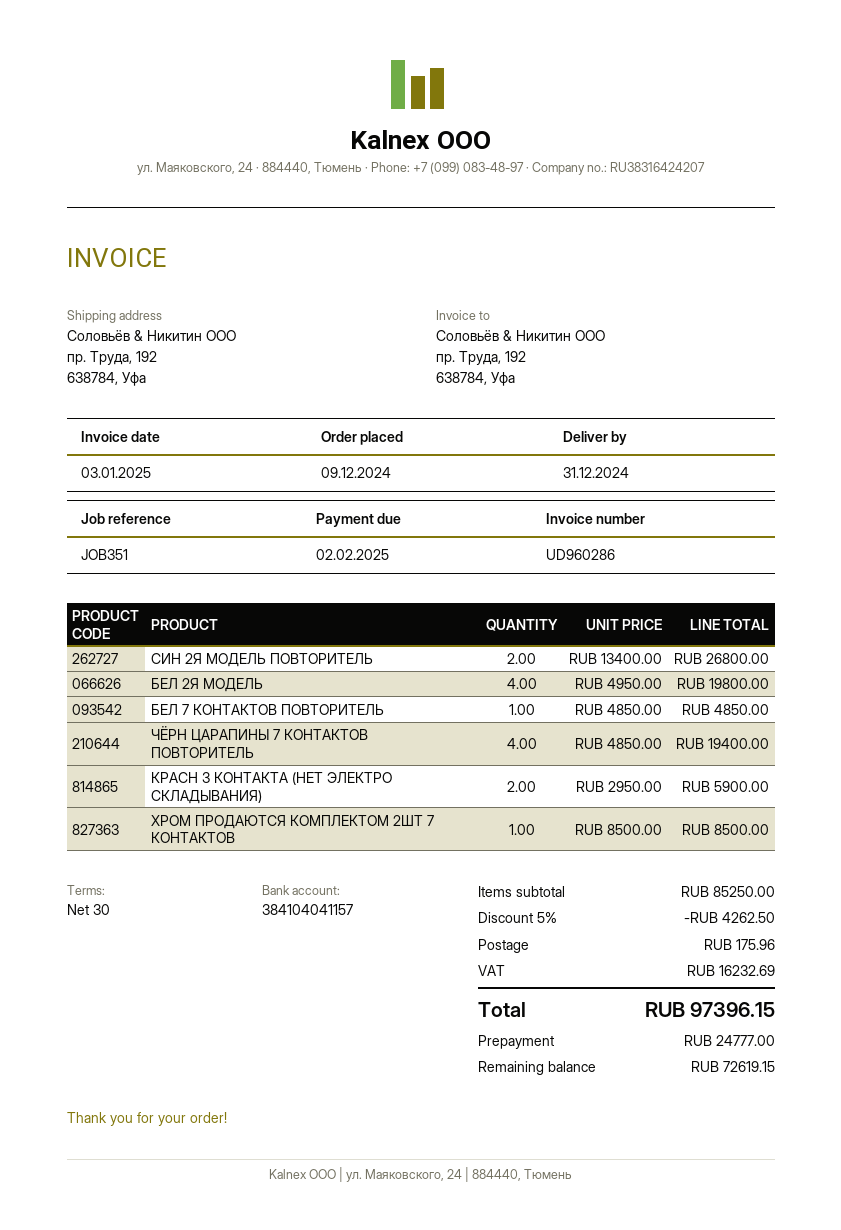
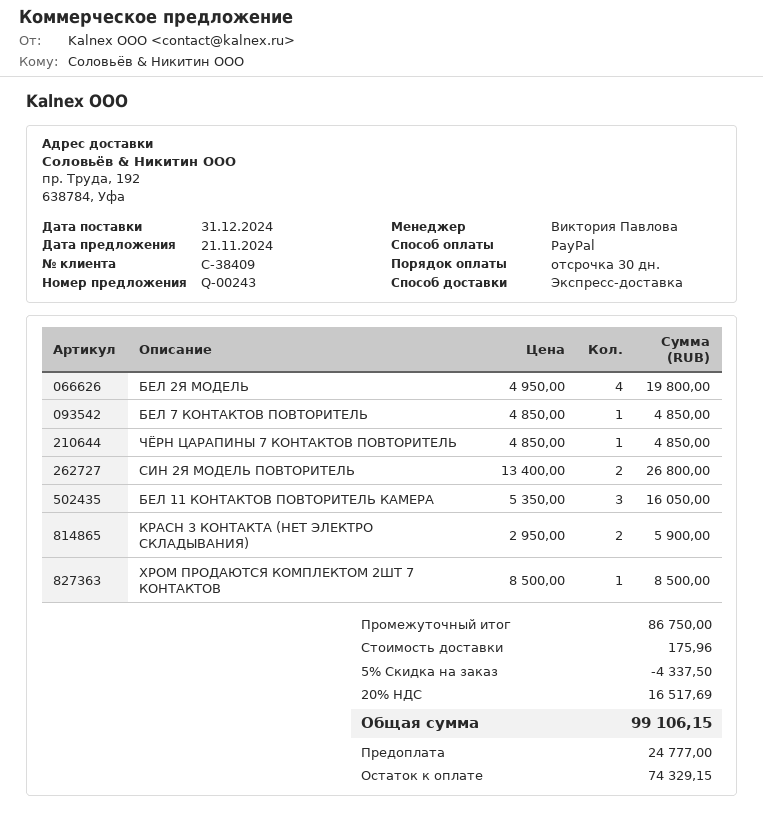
ЧЁРН ЦАРАПИНЫ 7 КОНТАКТОВ ПОВТОРИТЕЛЬ: 4 x 4850.00 = 19400.00 -> 1 x 4850.00 = 4850.00
БЕЛ 11 КОНТАКТОВ ПОВТОРИТЕЛЬ КАМЕРА: none -> 3 x 5350.00 = 16050.00
subtotal: 85250.00 -> 86750.00
discount: 5% = 4262.50 -> 5% = 4337.50
tax: 16232.69 -> 16517.69
total: 97396.15 -> 99106.15
balance: 72619.15 -> 74329.15

